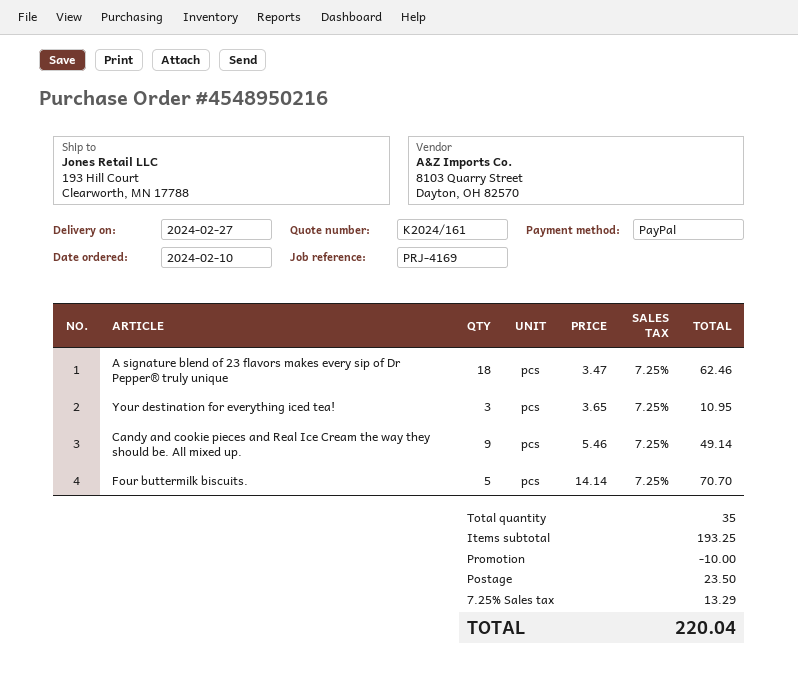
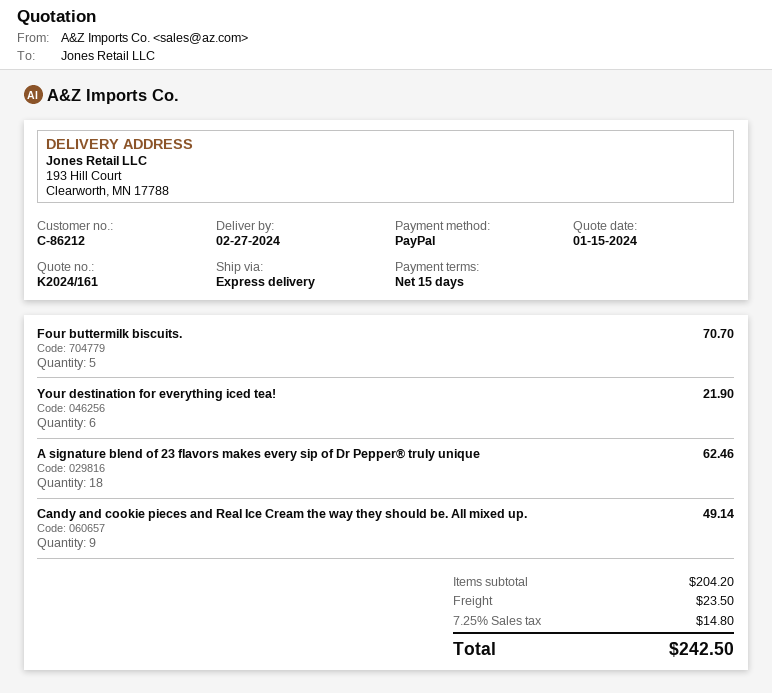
Your destination for everything iced tea!: 3 for 10.95 -> 6 for 21.90
subtotal: 193.25 -> 204.20
discount: 10.00 -> none
tax: 7.25% = 13.29 -> 7.25% = 14.80
total: 220.04 -> 242.50

